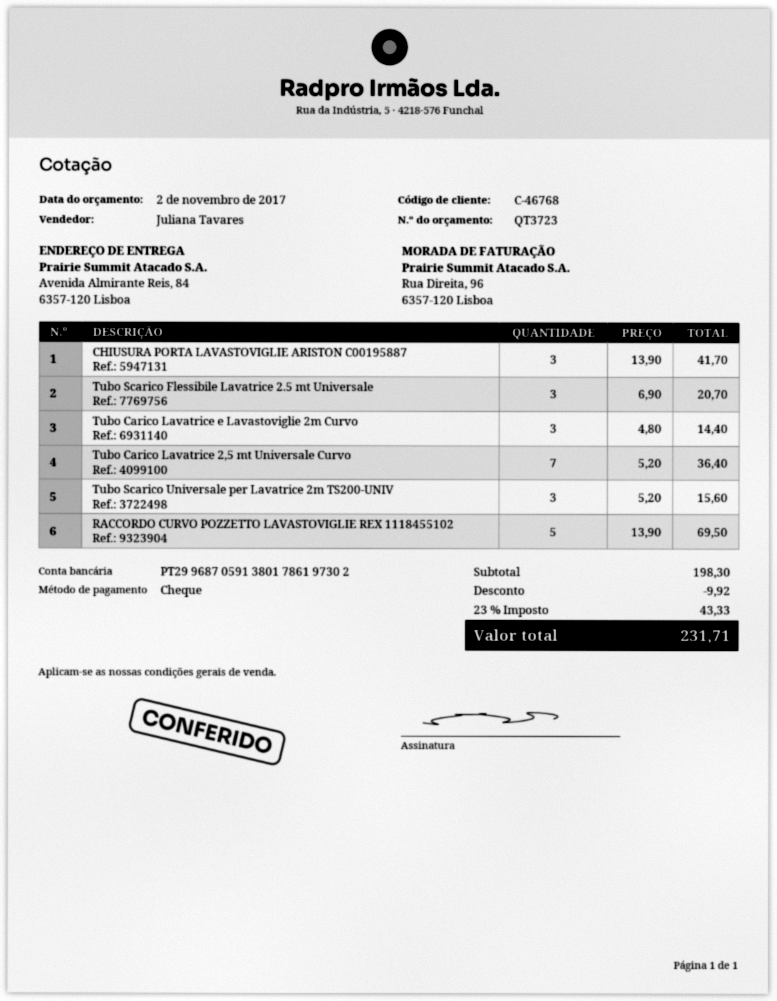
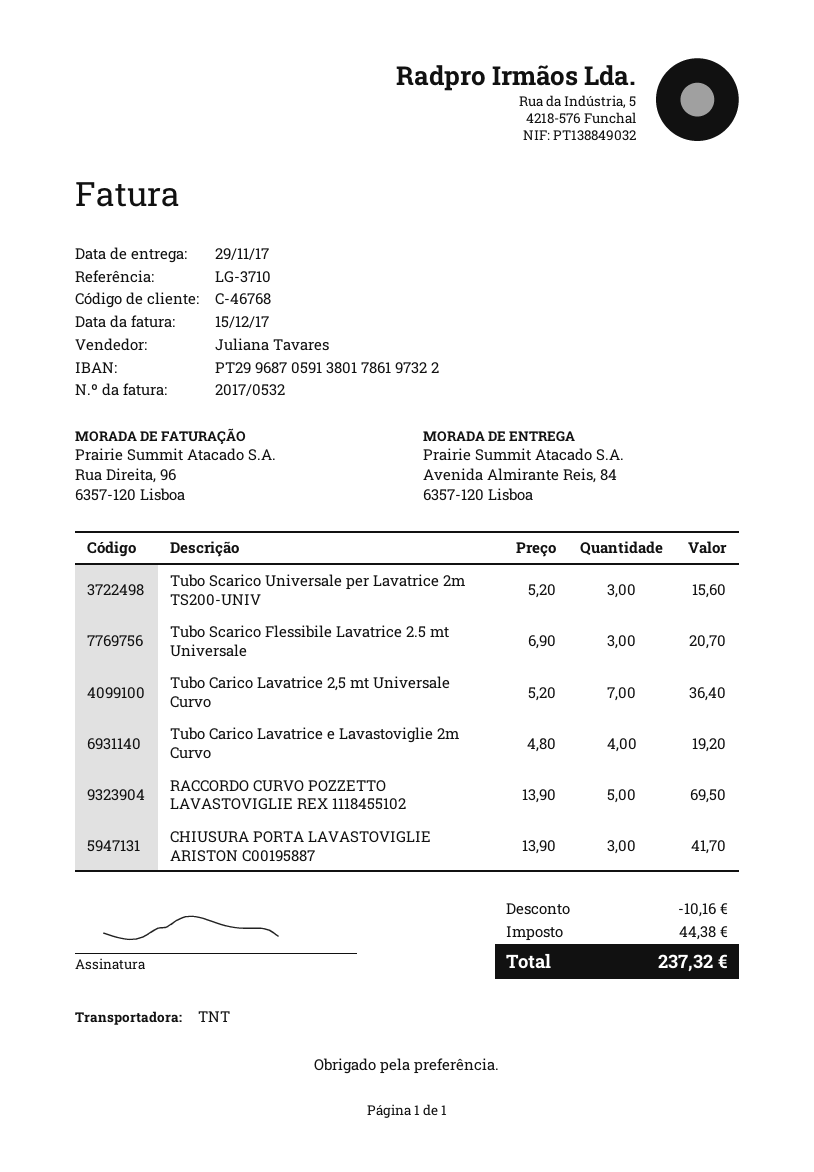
bank account: PT29968705913801786197302 -> PT29968705913801786197322
Tubo Carico Lavatrice e Lavastoviglie 2m Curvo: 3 x 4.80 = 14.40 -> 4 x 4.80 = 19.20
discount: 9.92 -> 10.16
tax: 43.33 -> 44.38
total: 231.71 -> 237.32

